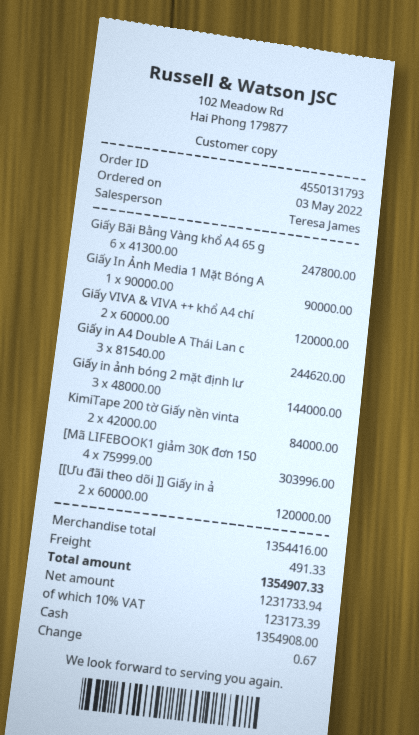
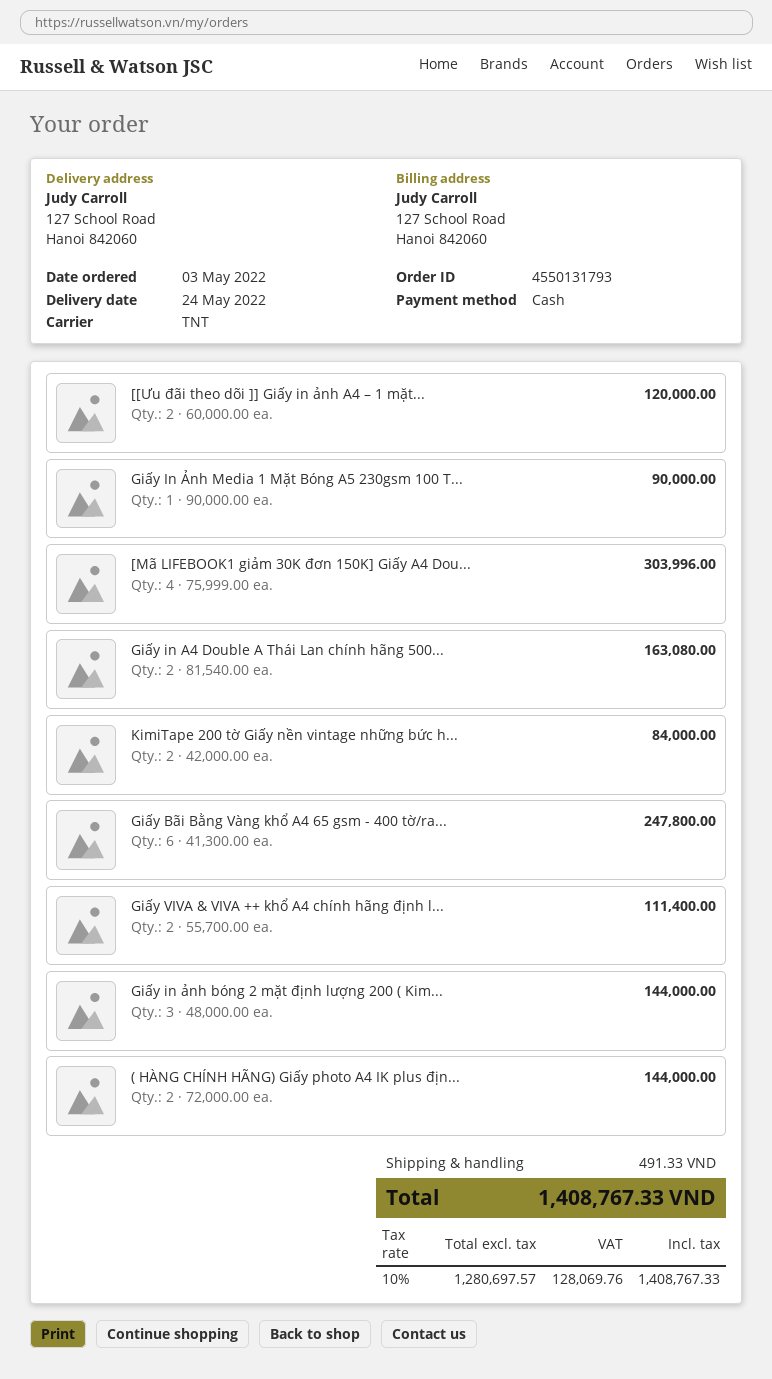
Giấy VIVA & VIVA ++ khổ A4 chí: 2 x 60000.00 = 120000.00 -> 2 x 55700.00 = 111400.00
Giấy in A4 Double A Thái Lan c: 3 x 81540.00 = 244620.00 -> 2 x 81540.00 = 163080.00
( HÀNG CHÍNH HÃNG) Giấy photo A4 IK plus địn...: none -> 2 x 72000.00 = 144000.00
net: 1231733.94 -> 1280697.57
tax: 10% = 123173.39 -> 10% = 128069.76
total: 1354907.33 -> 1408767.33

